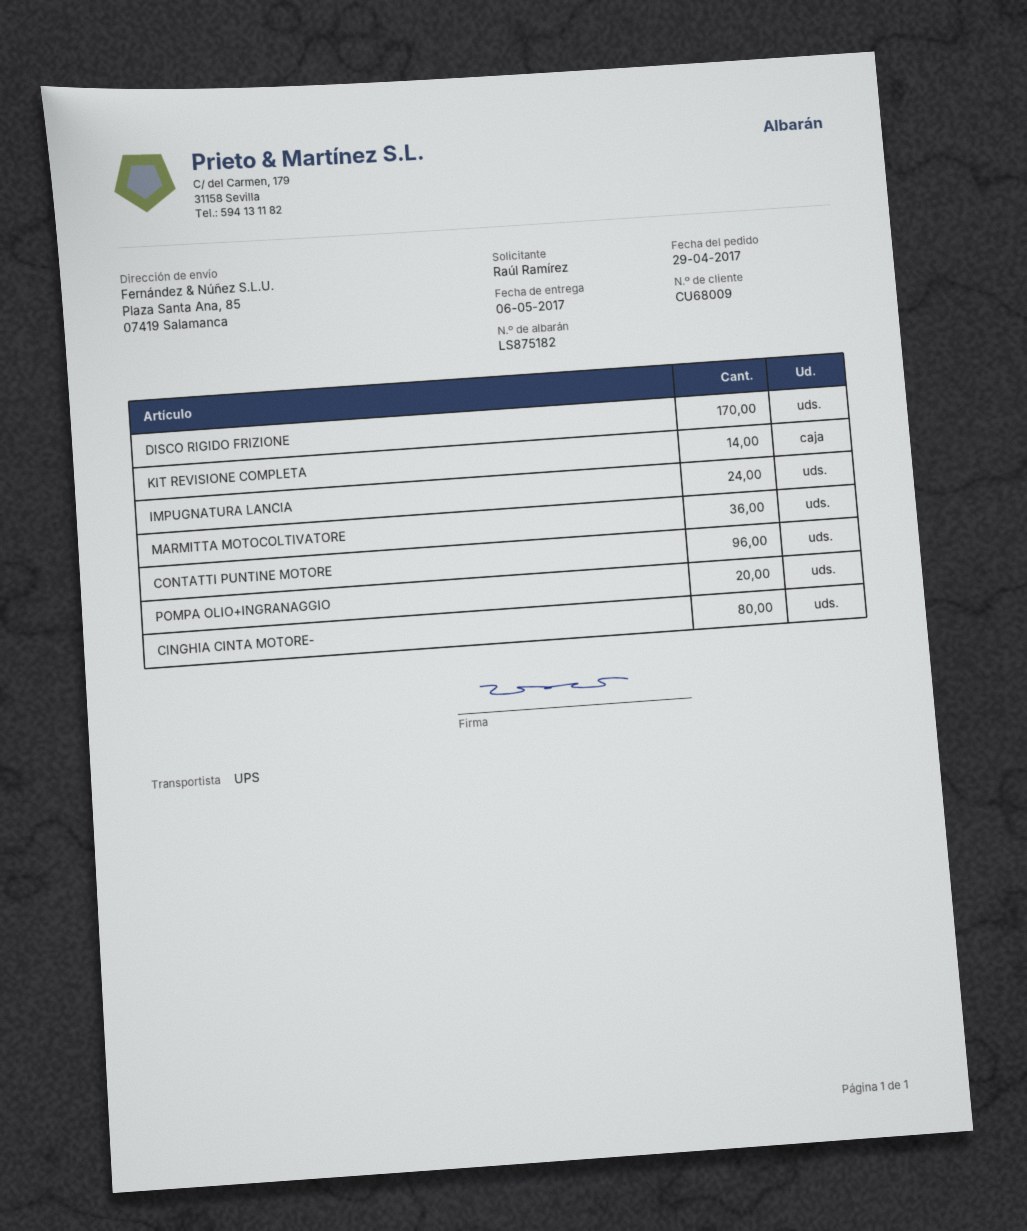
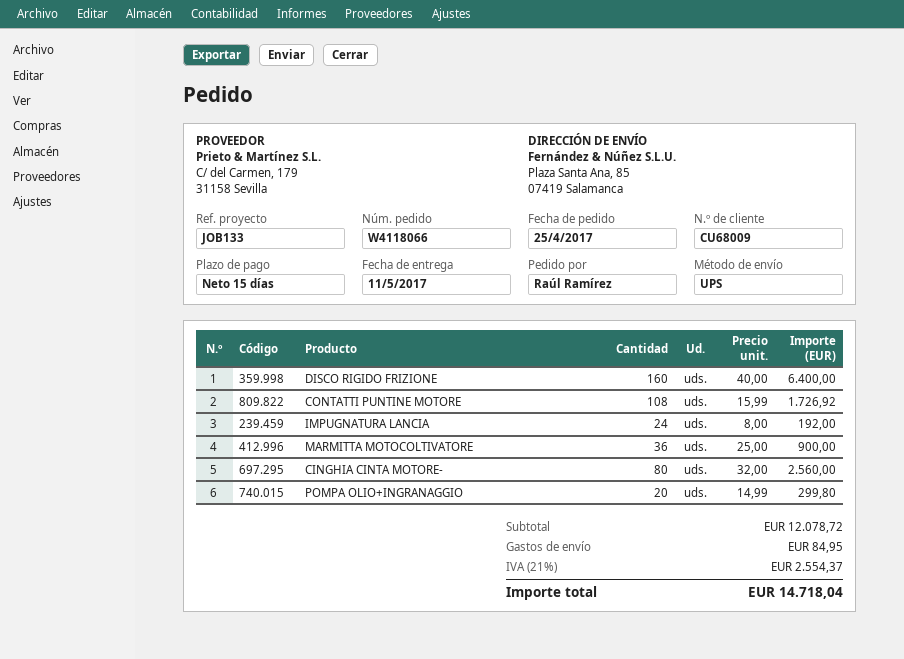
order date: 2017-04-29 -> 2017-04-25
delivery date: 2017-05-06 -> 2017-05-11
DISCO RIGIDO FRIZIONE: 170 -> 160
KIT REVISIONE COMPLETA: 14 -> none
CONTATTI PUNTINE MOTORE: 96 -> 108

